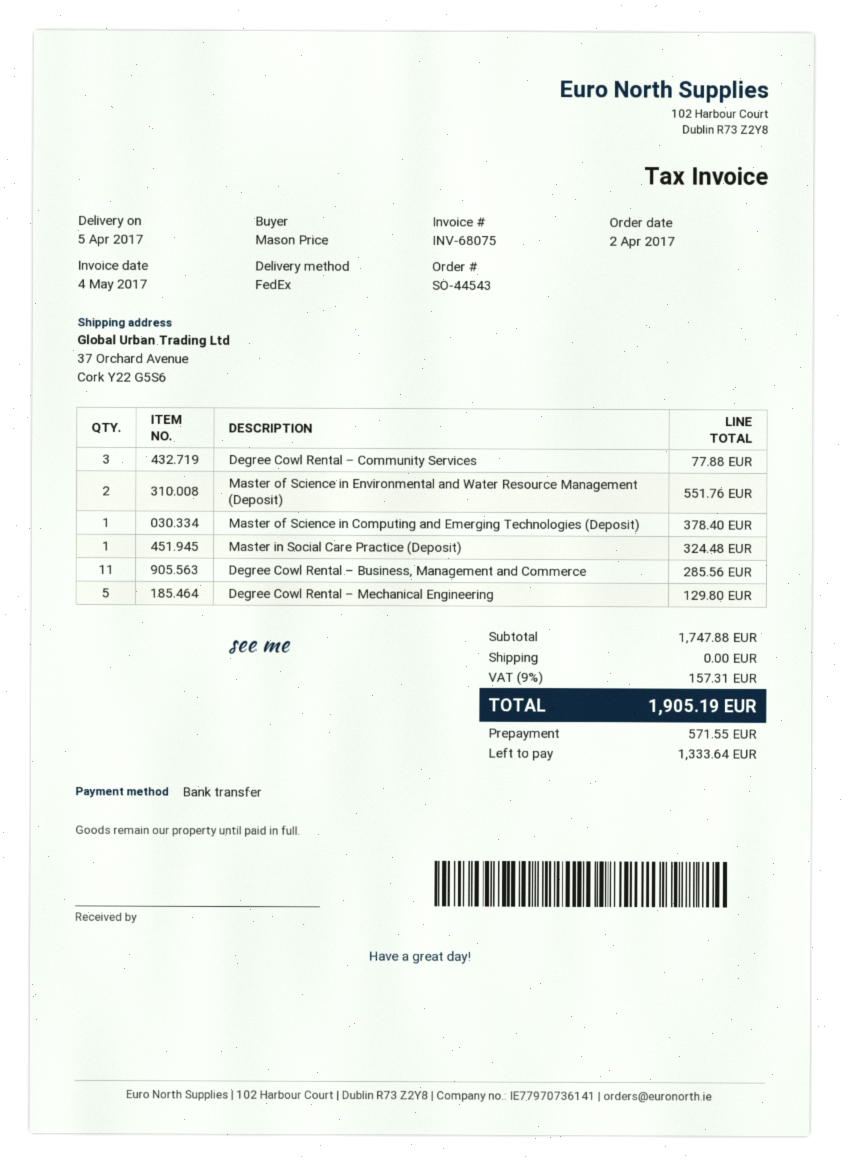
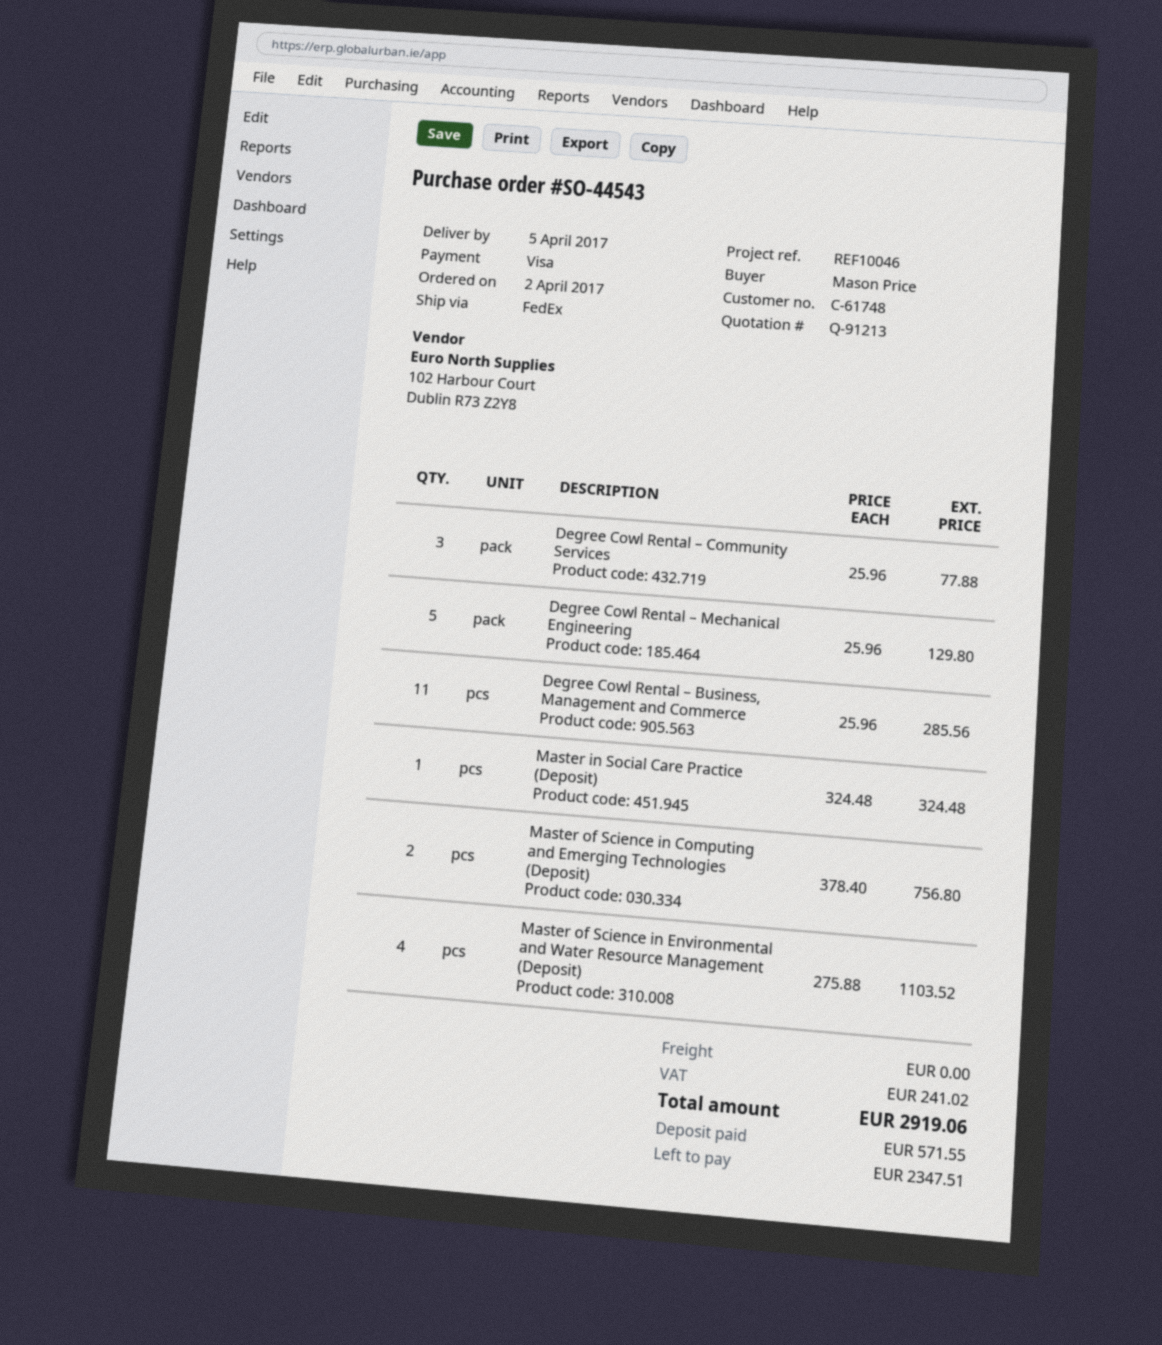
payment method: bank transfer -> Visa
Master of Science in Environmental and Water Resource Management (Deposit): 2 for 551.76 -> 4 for 1103.52
Master of Science in Computing and Emerging Technologies (Deposit): 1 for 378.40 -> 2 for 756.80
tax: 157.31 -> 241.02
total: 1905.19 -> 2919.06
balance: 1333.64 -> 2347.51

